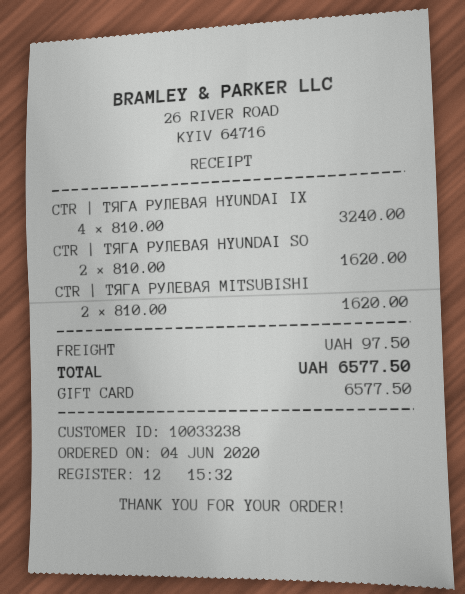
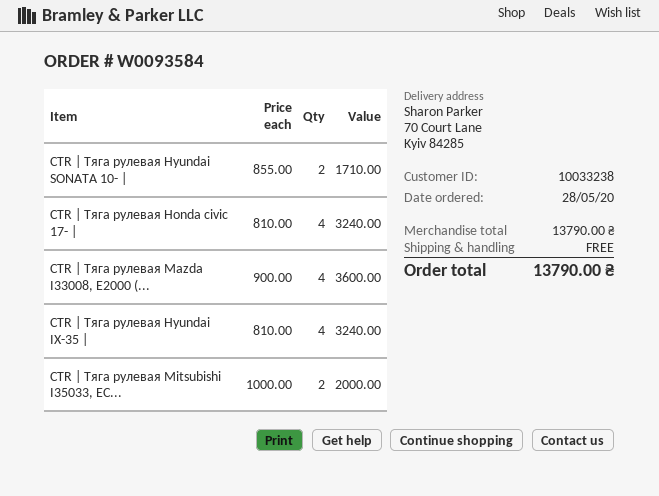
order date: 2020-06-04 -> 2020-05-28
CTR | ТЯГА РУЛЕВАЯ HYUNDAI SO: 2 x 810.00 = 1620.00 -> 2 x 855.00 = 1710.00
CTR | ТЯГА РУЛЕВАЯ MITSUBISHI: 2 x 810.00 = 1620.00 -> 2 x 1000.00 = 2000.00
CTR | Тяга рулевая Honda civic 17- |: none -> 4 x 810.00 = 3240.00
CTR | Тяга рулевая Mazda I33008, E2000 (...: none -> 4 x 900.00 = 3600.00
shipping: 97.50 -> 0.00
total: 6577.50 -> 13790.00

